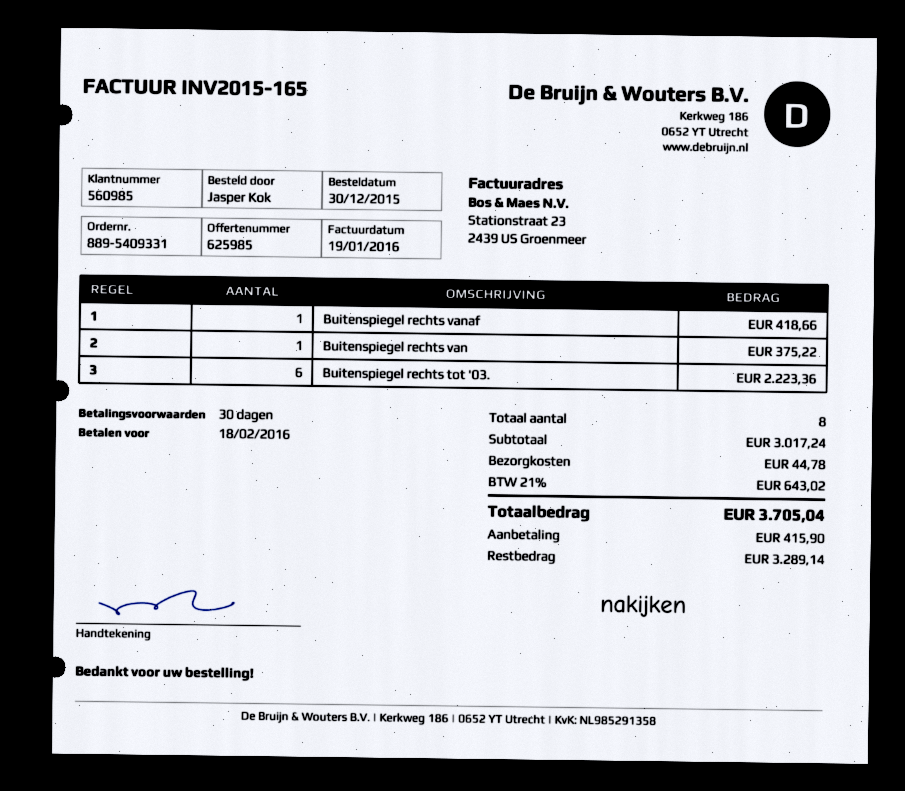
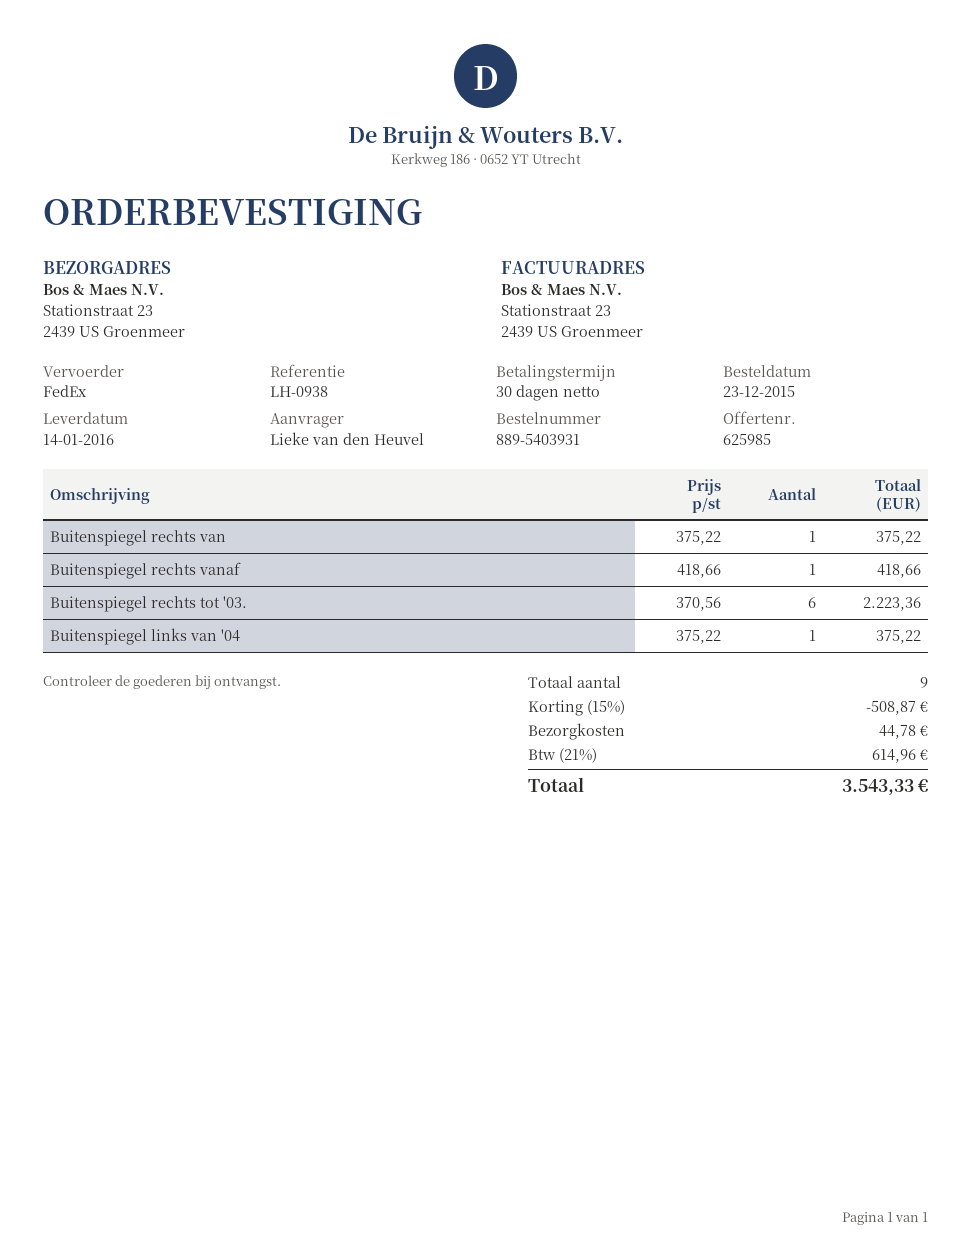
order number: 889-5409331 -> 889-5403931
order date: 2015-12-30 -> 2015-12-23
ordered by: Jasper Kok -> Lieke van den Heuvel
Buitenspiegel links van '04: none -> 1 for 375.22
total quantity: 8 -> 9
discount: none -> 15% = 508.87
tax: 21% = 643.02 -> 21% = 614.96
total: 3705.04 -> 3543.33

